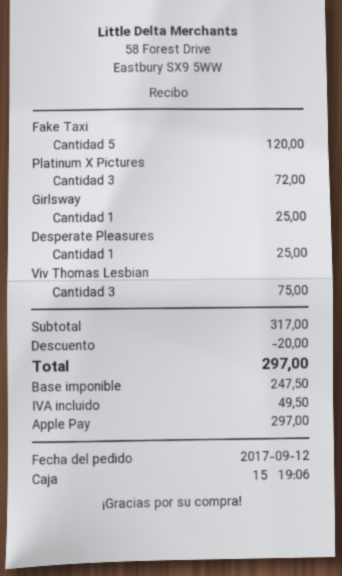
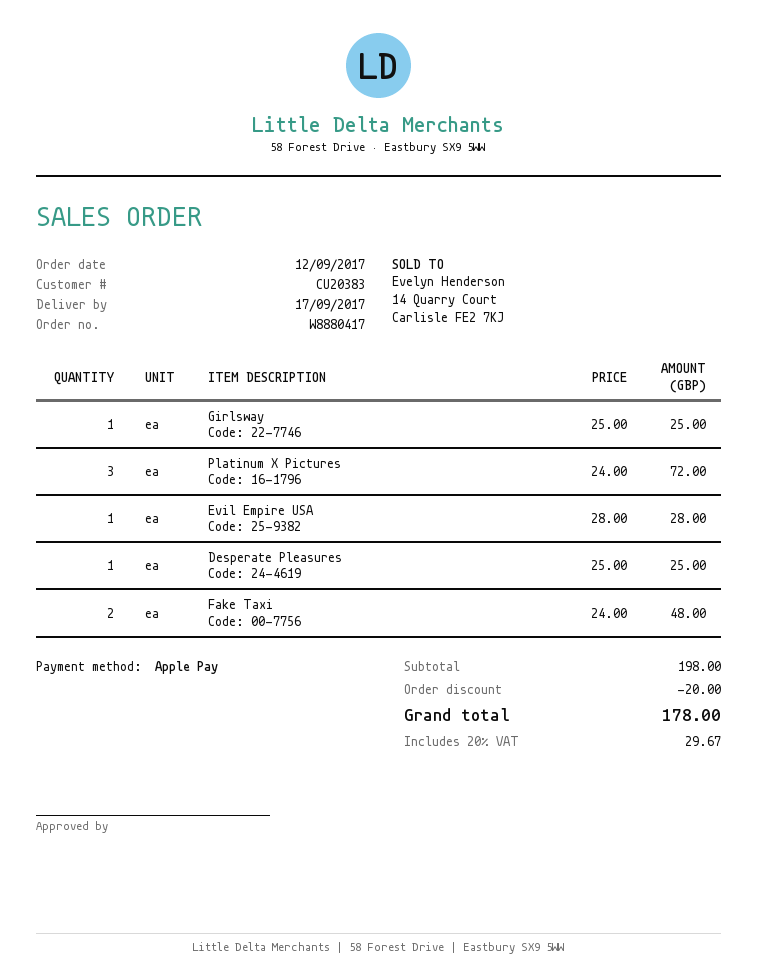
Fake Taxi: 5 for 120.00 -> 2 for 48.00
Viv Thomas Lesbian: 3 for 75.00 -> none
Evil Empire USA: none -> 1 for 28.00
subtotal: 317.00 -> 198.00
tax: 49.50 -> 29.67
total: 297.00 -> 178.00

